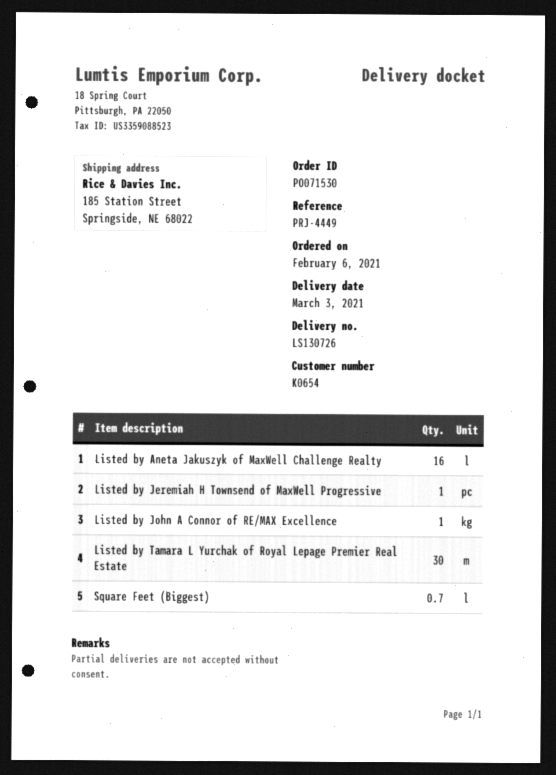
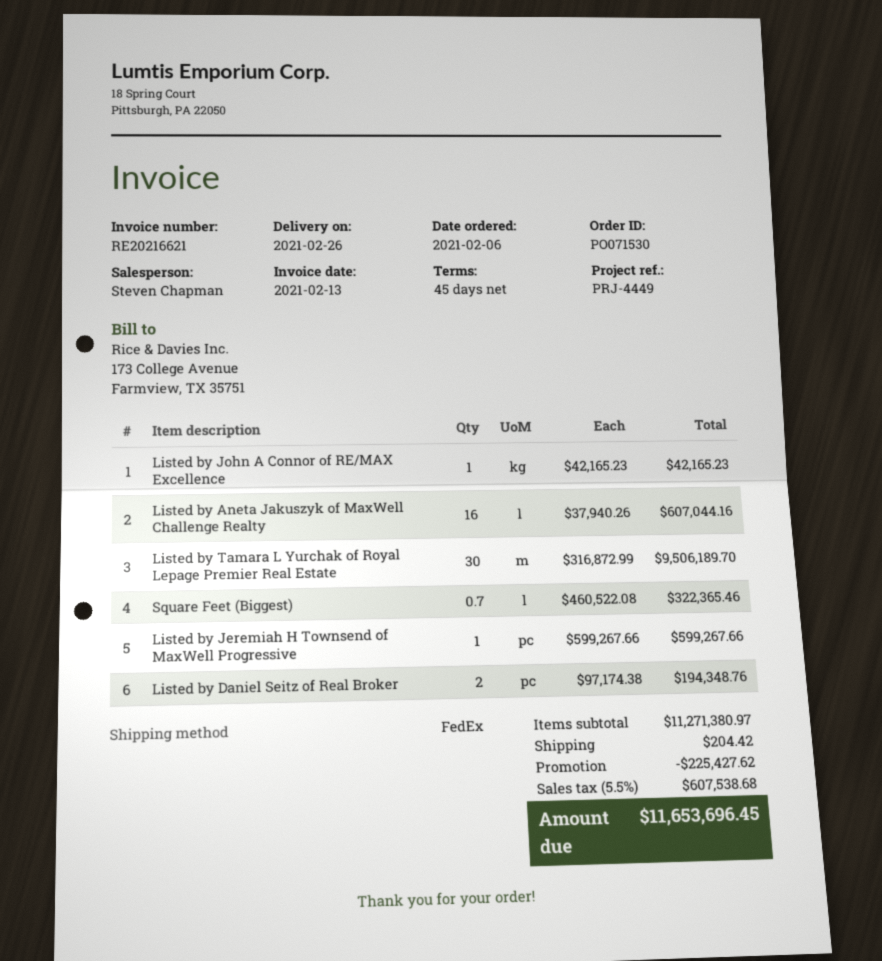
delivery date: 2021-03-03 -> 2021-02-26
Listed by Daniel Seitz of Real Broker: none -> 2

